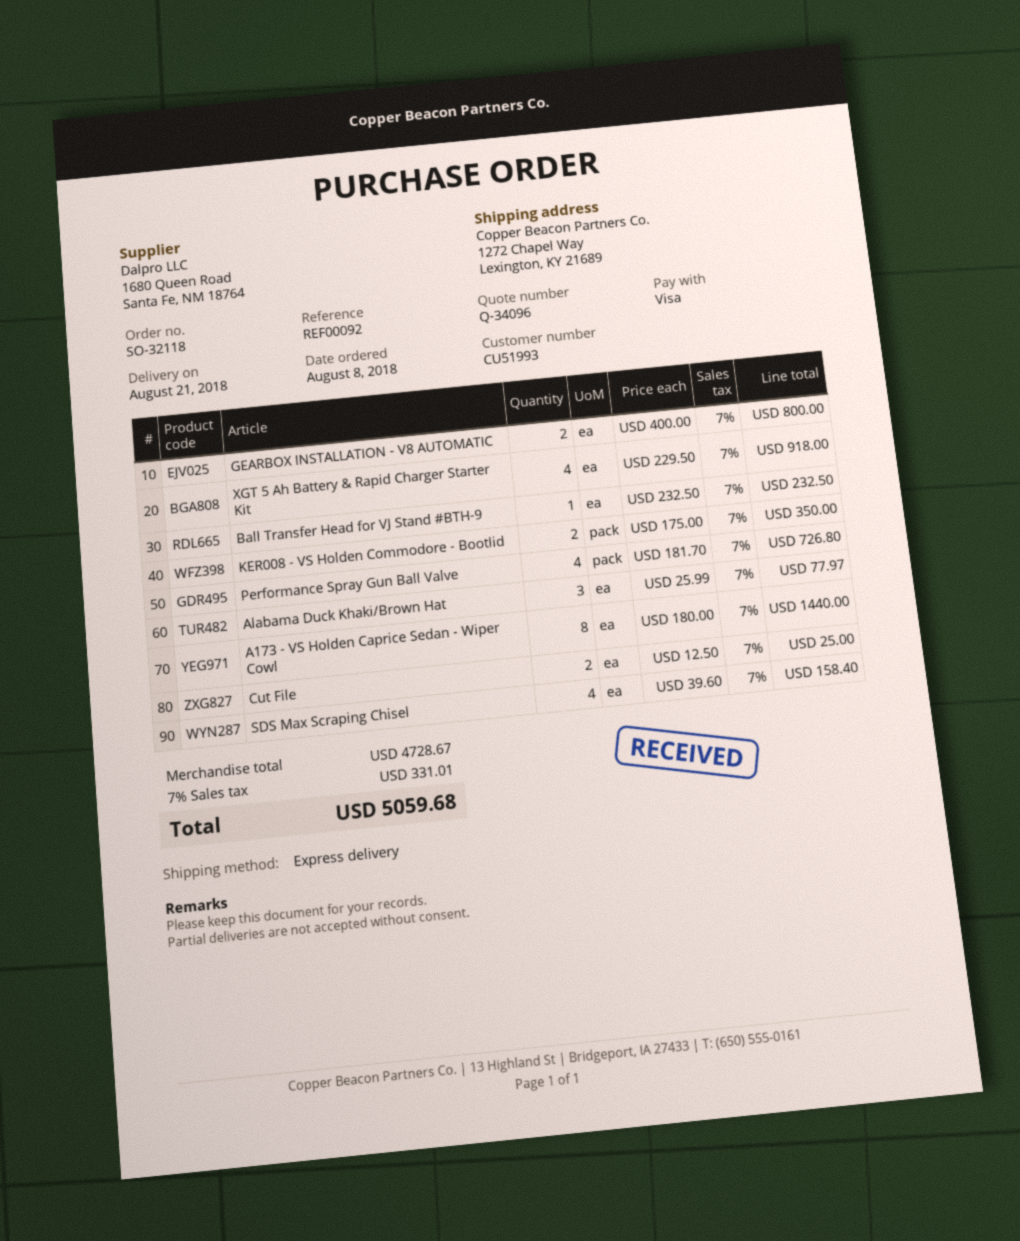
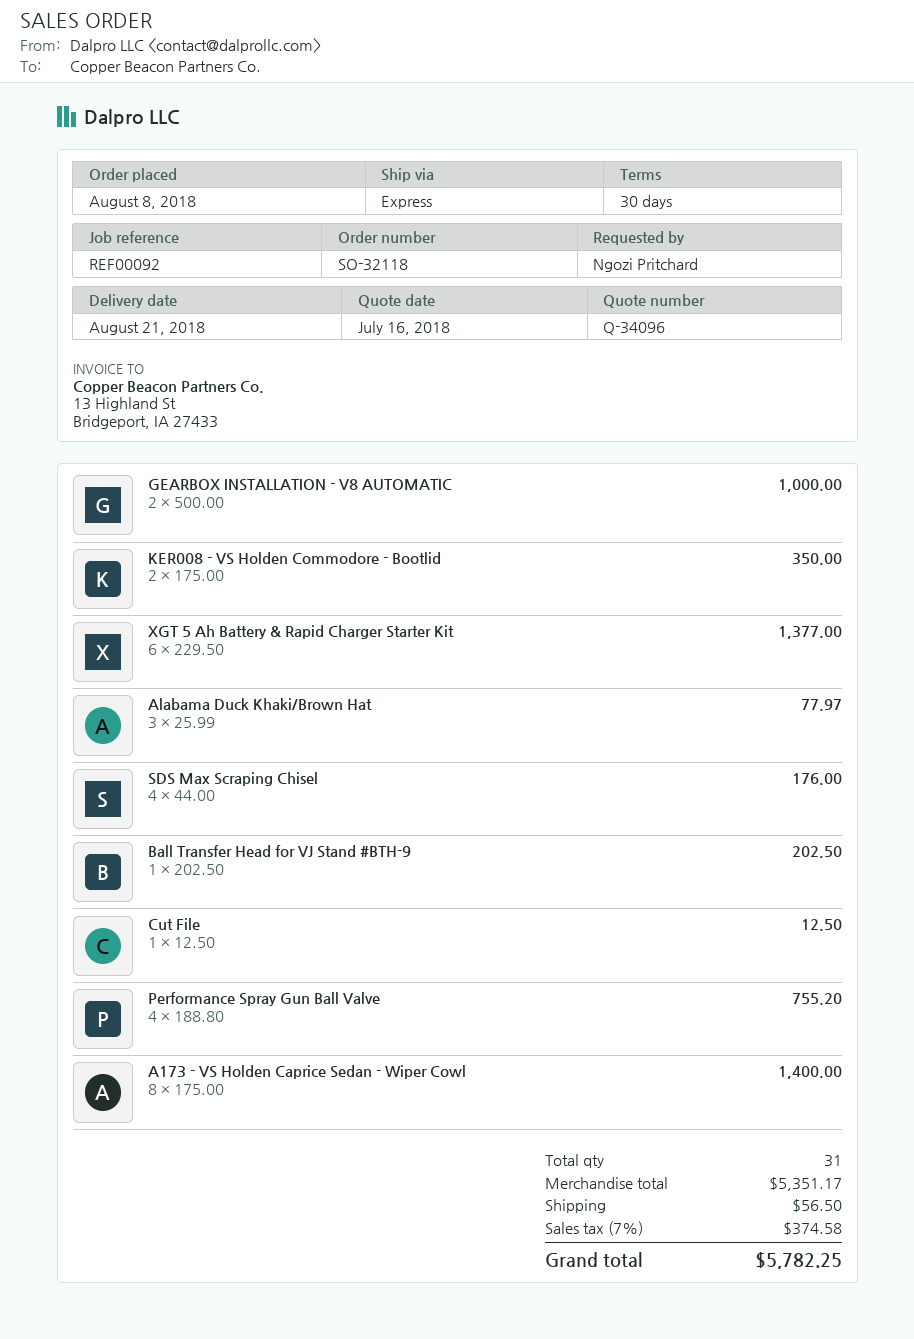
GEARBOX INSTALLATION - V8 AUTOMATIC: 2 x 400.00 = 800.00 -> 2 x 500.00 = 1000.00
XGT 5 Ah Battery & Rapid Charger Starter Kit: 4 x 229.50 = 918.00 -> 6 x 229.50 = 1377.00
Ball Transfer Head for VJ Stand #BTH-9: 1 x 232.50 = 232.50 -> 1 x 202.50 = 202.50
Performance Spray Gun Ball Valve: 4 x 181.70 = 726.80 -> 4 x 188.80 = 755.20
A173 - VS Holden Caprice Sedan - Wiper Cowl: 8 x 180.00 = 1440.00 -> 8 x 175.00 = 1400.00
Cut File: 2 x 12.50 = 25.00 -> 1 x 12.50 = 12.50
SDS Max Scraping Chisel: 4 x 39.60 = 158.40 -> 4 x 44.00 = 176.00
subtotal: 4728.67 -> 5351.17
shipping: none -> 56.50
tax: 7% = 331.01 -> 7% = 374.58
total: 5059.68 -> 5782.25

